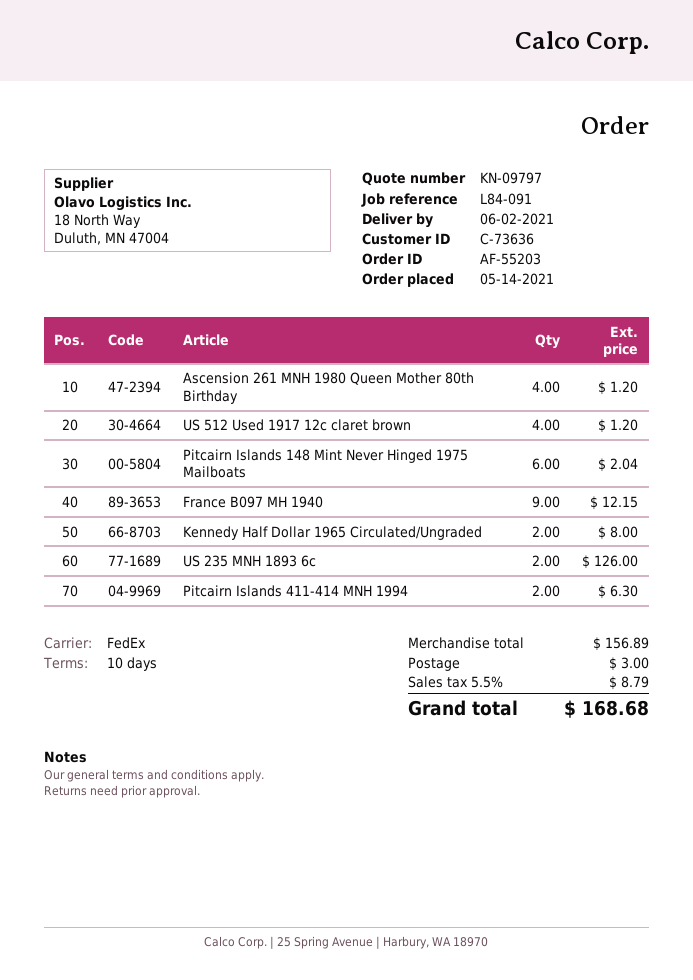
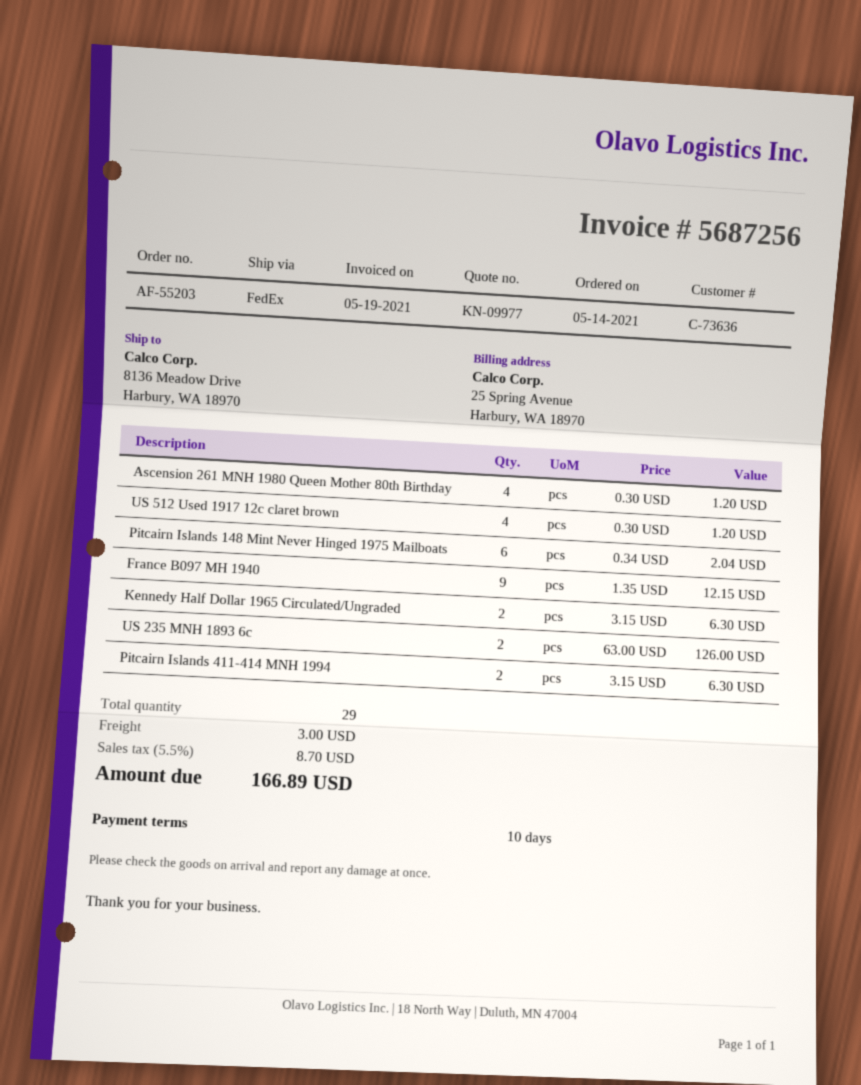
quote number: KN-09797 -> KN-09977
Kennedy Half Dollar 1965 Circulated/Ungraded: 2 for 8.00 -> 2 for 6.30
tax: 5.5% = 8.79 -> 5.5% = 8.70
total: 168.68 -> 166.89

